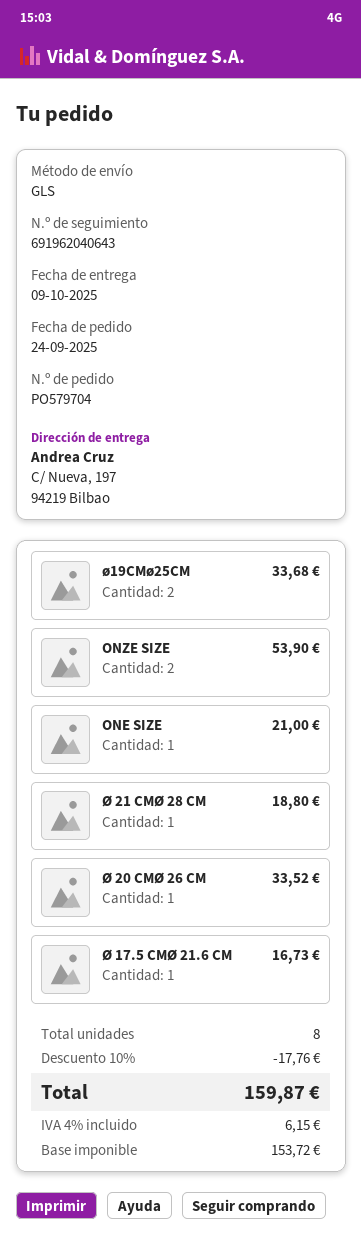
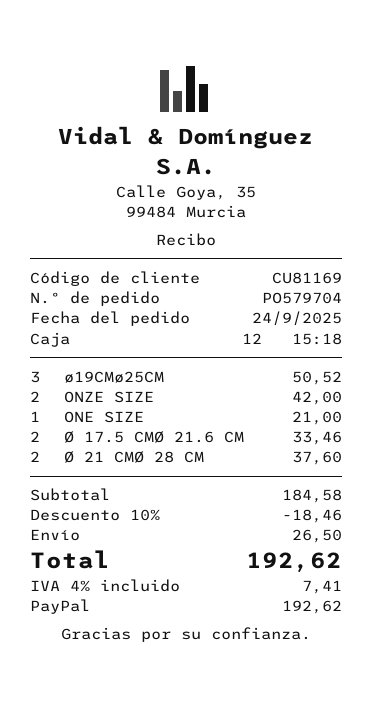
ø19CMø25CM: 2 for 33.68 -> 3 for 50.52
ONZE SIZE: 2 for 53.90 -> 2 for 42.00
Ø 21 CMØ 28 CM: 1 for 18.80 -> 2 for 37.60
Ø 20 CMØ 26 CM: 1 for 33.52 -> none
Ø 17.5 CMØ 21.6 CM: 1 for 16.73 -> 2 for 33.46
discount: 10% = 17.76 -> 10% = 18.46
shipping: none -> 26.50
tax: 4% = 6.15 -> 4% = 7.41
total: 159.87 -> 192.62

